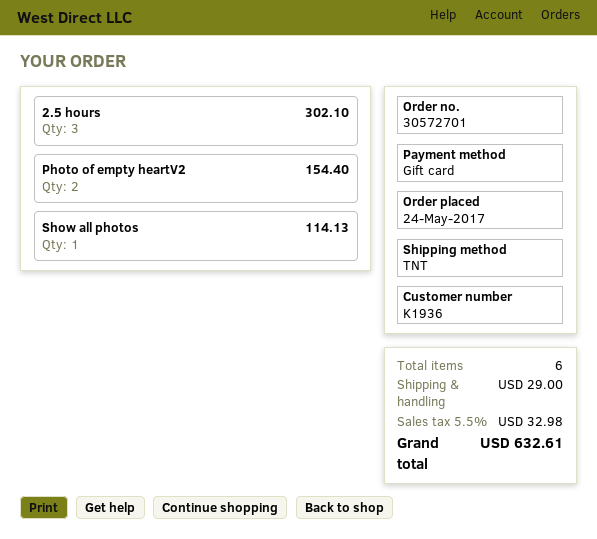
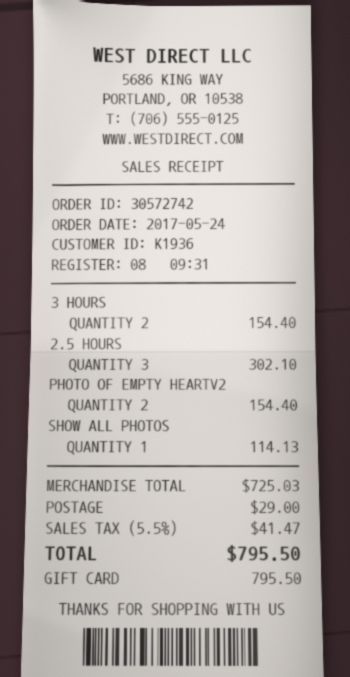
order number: 30572701 -> 30572742
3 HOURS: none -> 2 for 154.40
tax: 5.5% = 32.98 -> 5.5% = 41.47
total: 632.61 -> 795.50

